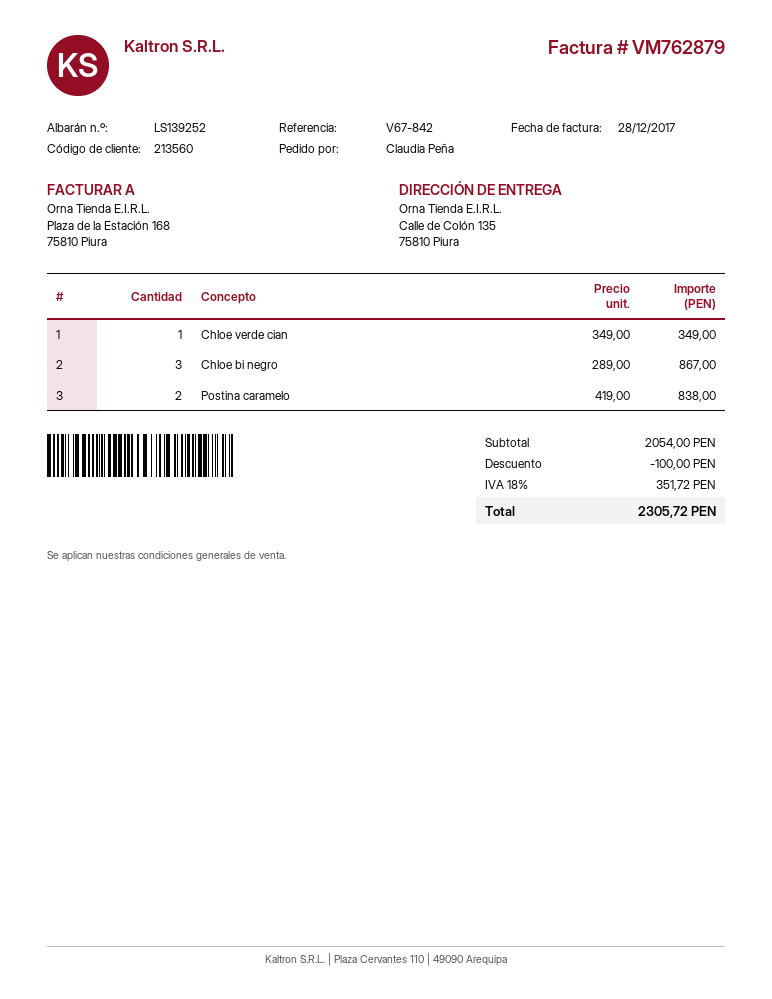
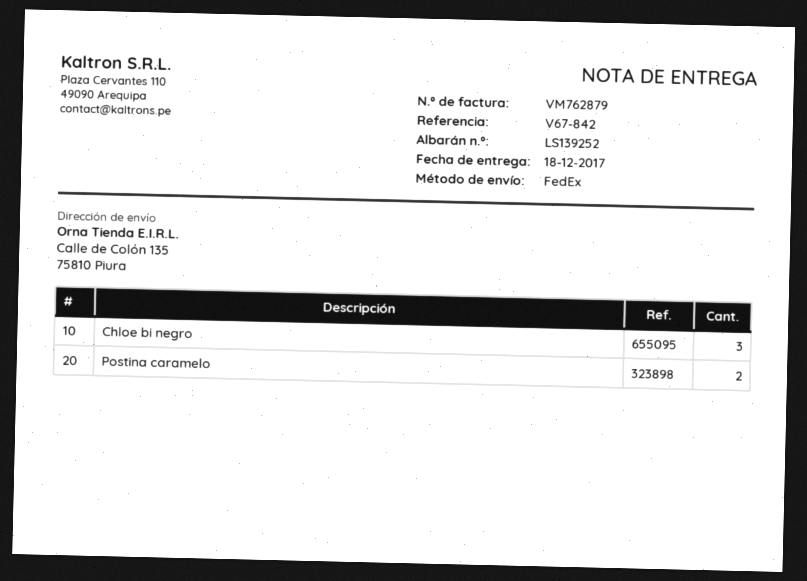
Chloe verde cian: 1 -> none

